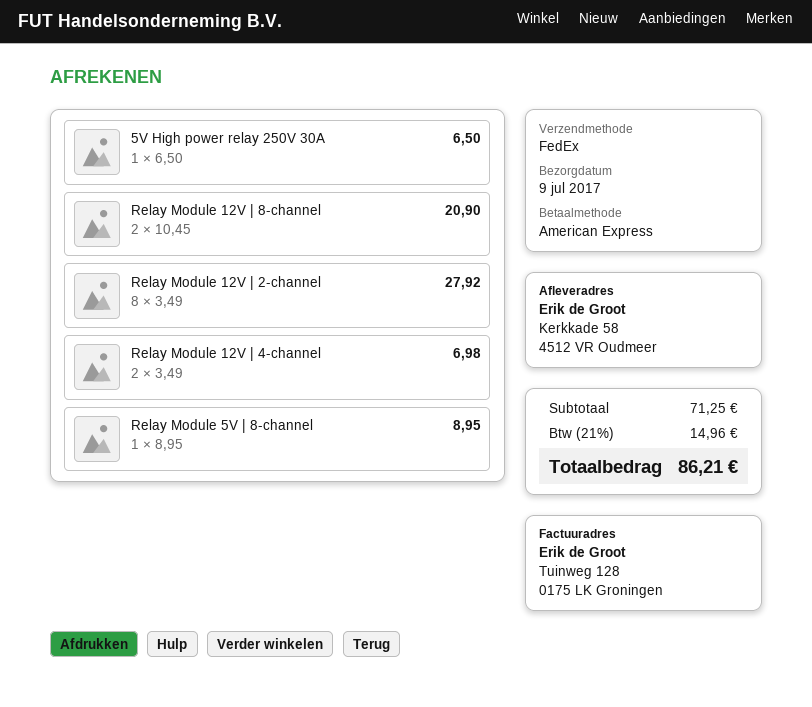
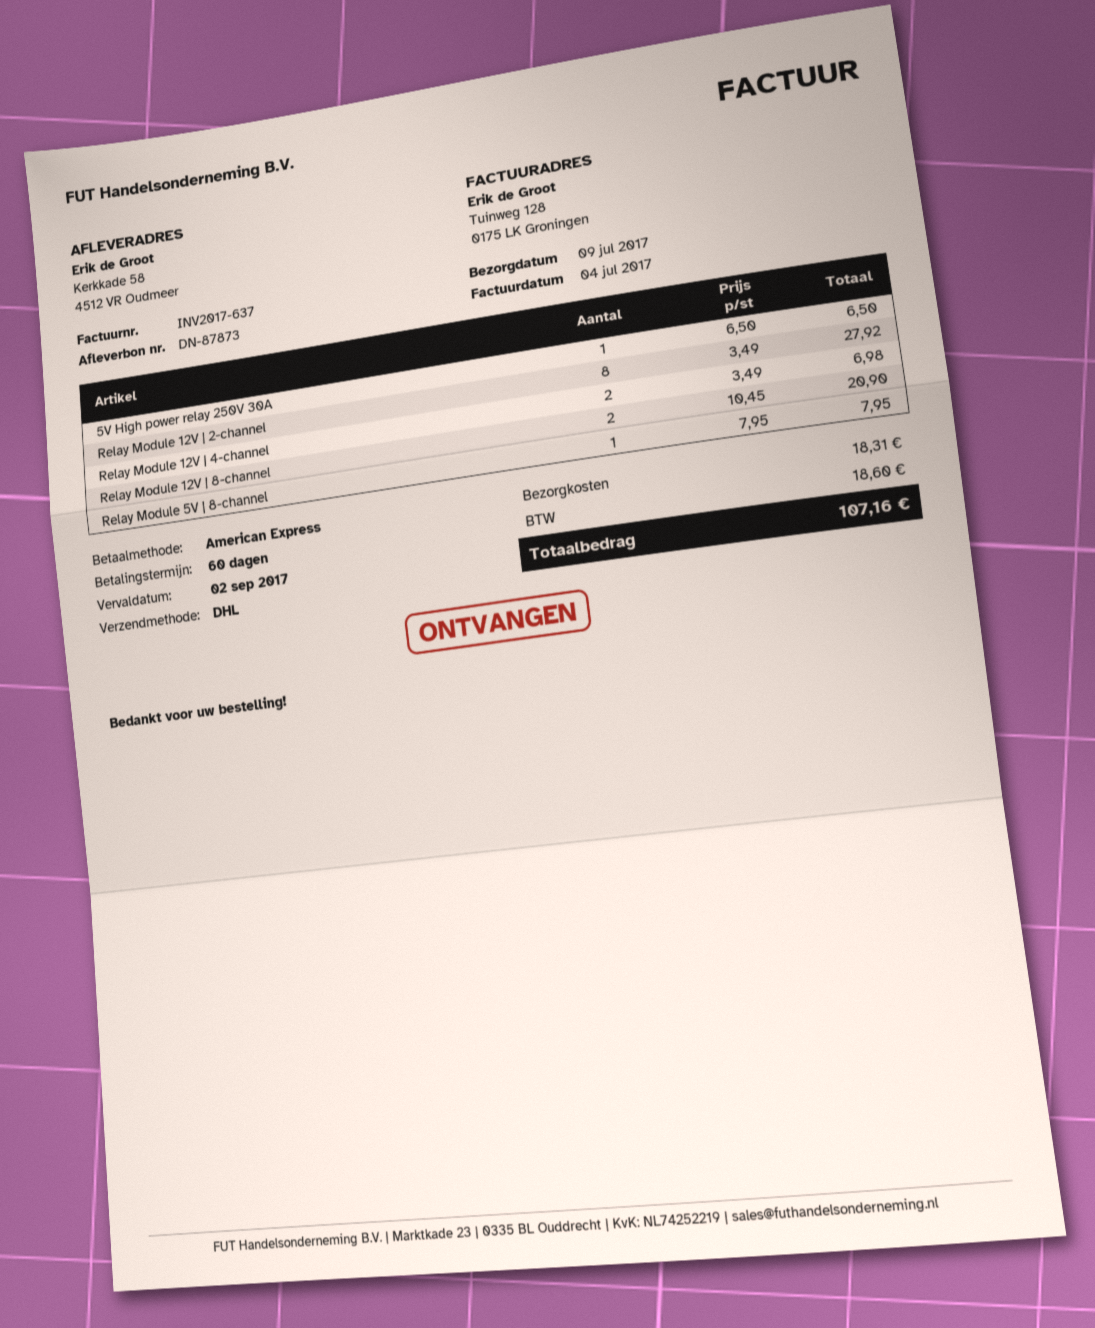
shipping method: FedEx -> DHL
Relay Module 5V | 8-channel: 1 x 8.95 = 8.95 -> 1 x 7.95 = 7.95
shipping: none -> 18.31
tax: 14.96 -> 18.60
total: 86.21 -> 107.16

